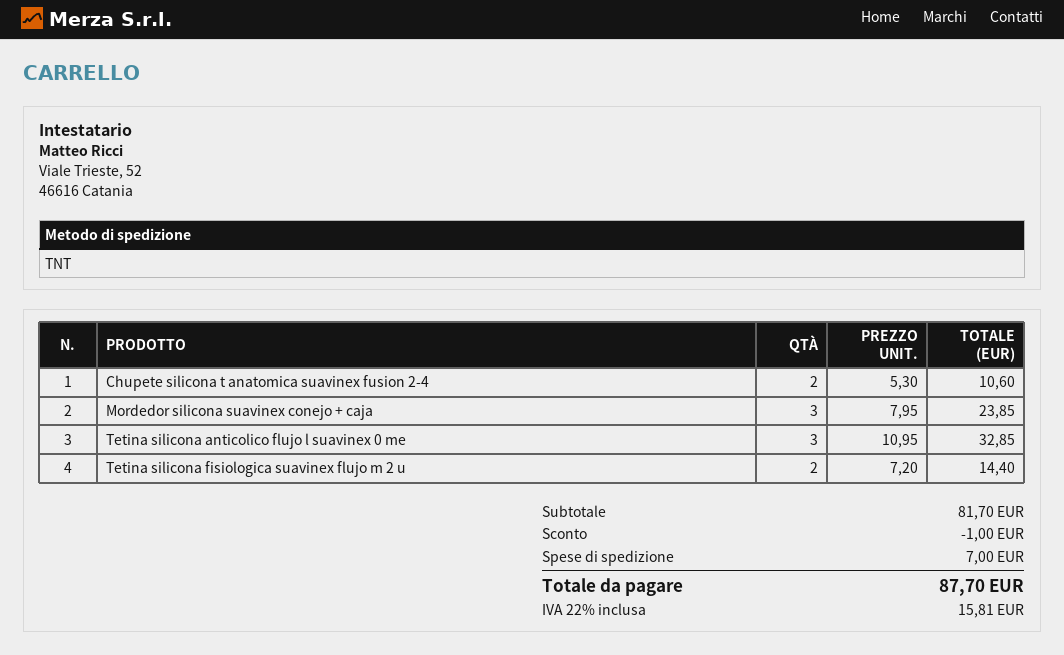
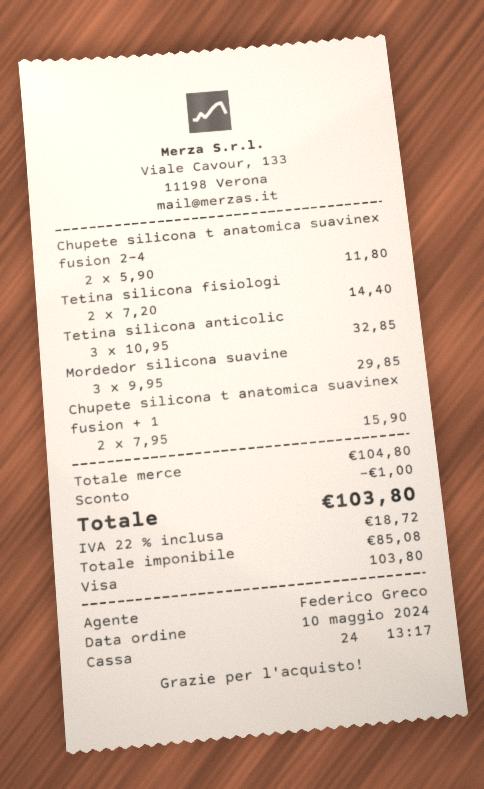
Chupete silicona t anatomica suavinex fusion 2-4: 2 x 5.30 = 10.60 -> 2 x 5.90 = 11.80
Mordedor silicona suavinex conejo + caja: 3 x 7.95 = 23.85 -> 3 x 9.95 = 29.85
Chupete silicona t anatomica suavinex fusion + 1: none -> 2 x 7.95 = 15.90
subtotal: 81.70 -> 104.80
shipping: 7.00 -> none
tax: 22% = 15.81 -> 22% = 18.72
total: 87.70 -> 103.80

